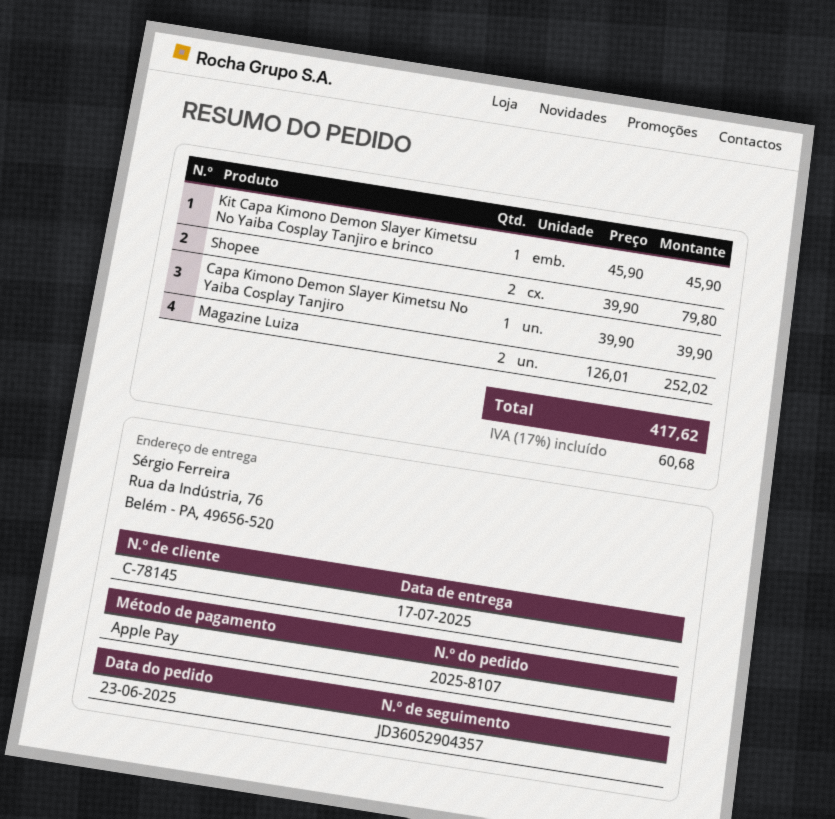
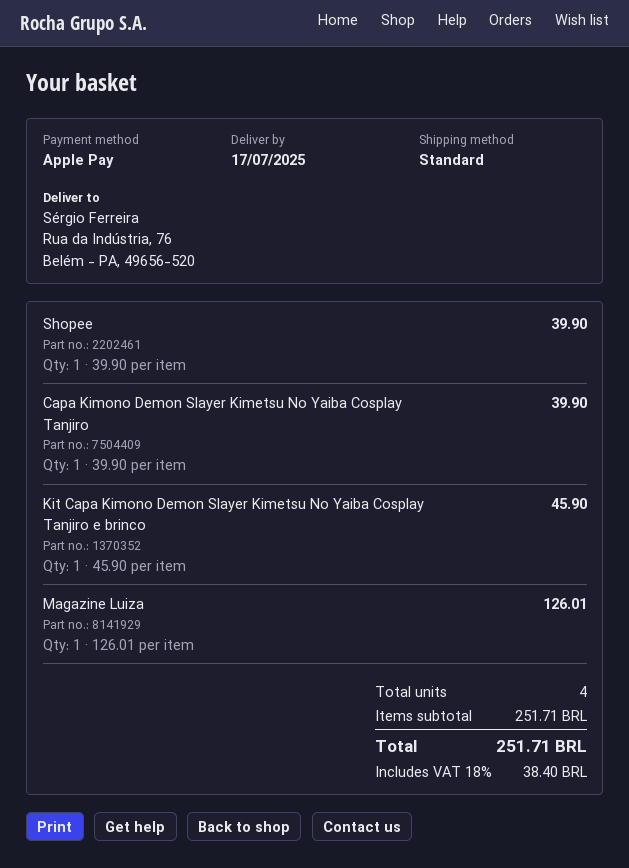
Shopee: 2 x 39.90 = 79.80 -> 1 x 39.90 = 39.90
Magazine Luiza: 2 x 126.01 = 252.02 -> 1 x 126.01 = 126.01
tax: 17% = 60.68 -> 18% = 38.40
total: 417.62 -> 251.71

